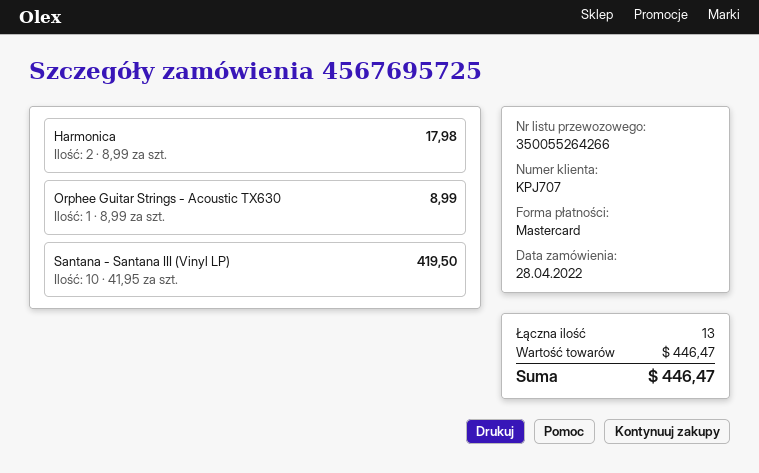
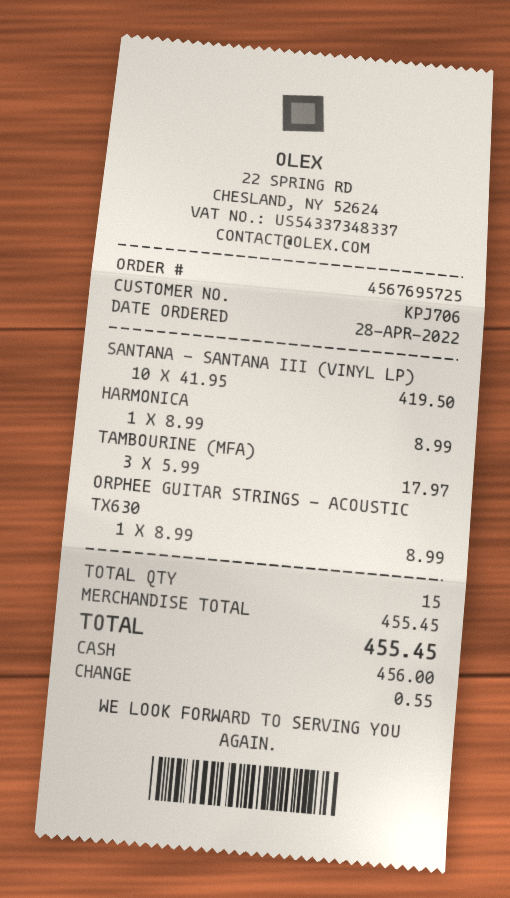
customer number: KPJ707 -> KPJ706
payment method: Mastercard -> cash
Harmonica: 2 x 8.99 = 17.98 -> 1 x 8.99 = 8.99
TAMBOURINE (MFA): none -> 3 x 5.99 = 17.97
total quantity: 13 -> 15
subtotal: 446.47 -> 455.45
total: 446.47 -> 455.45

